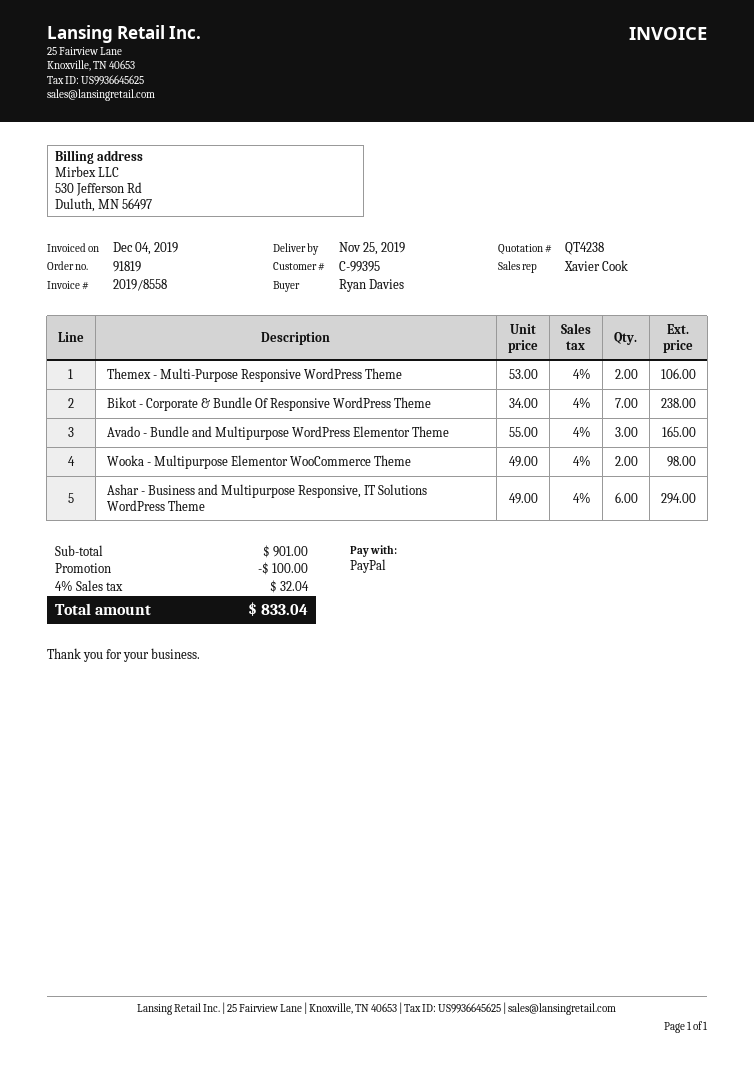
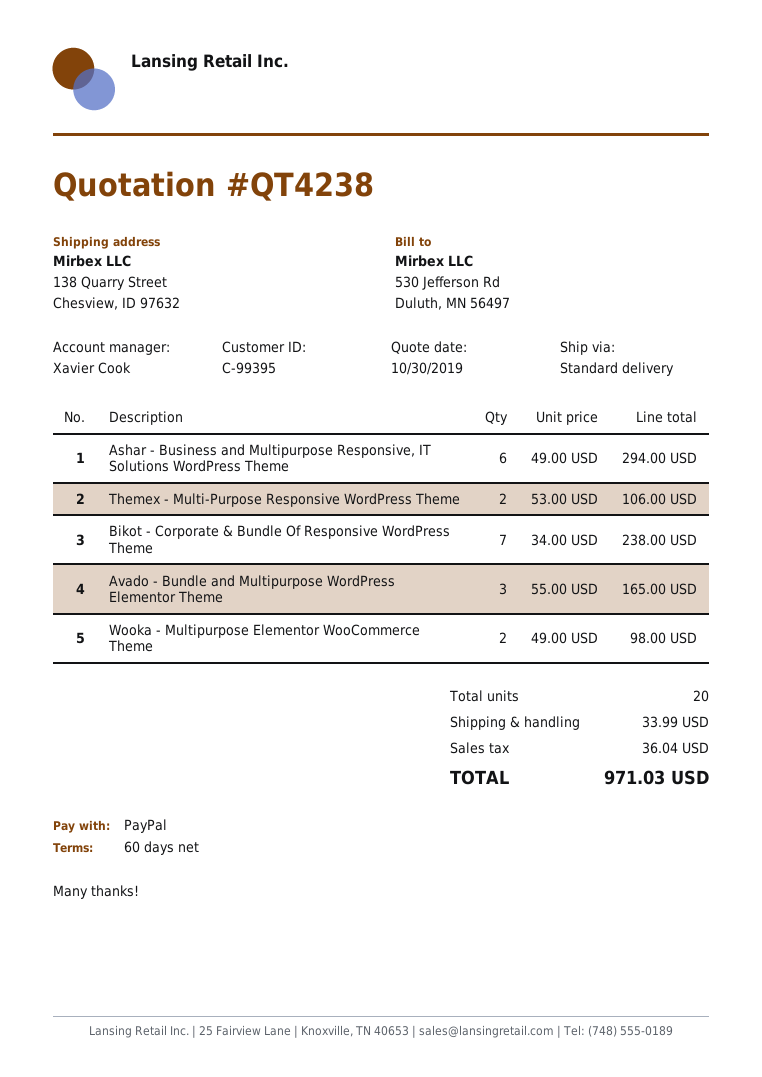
discount: 100.00 -> none
shipping: none -> 33.99
tax: 32.04 -> 36.04
total: 833.04 -> 971.03

